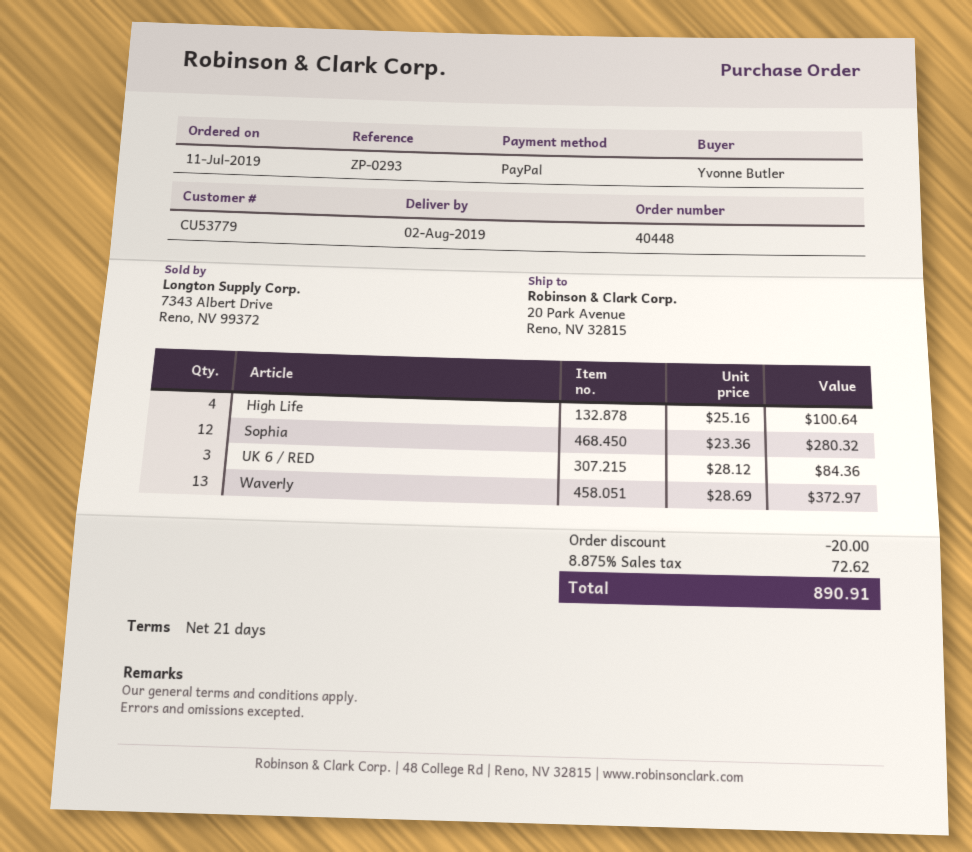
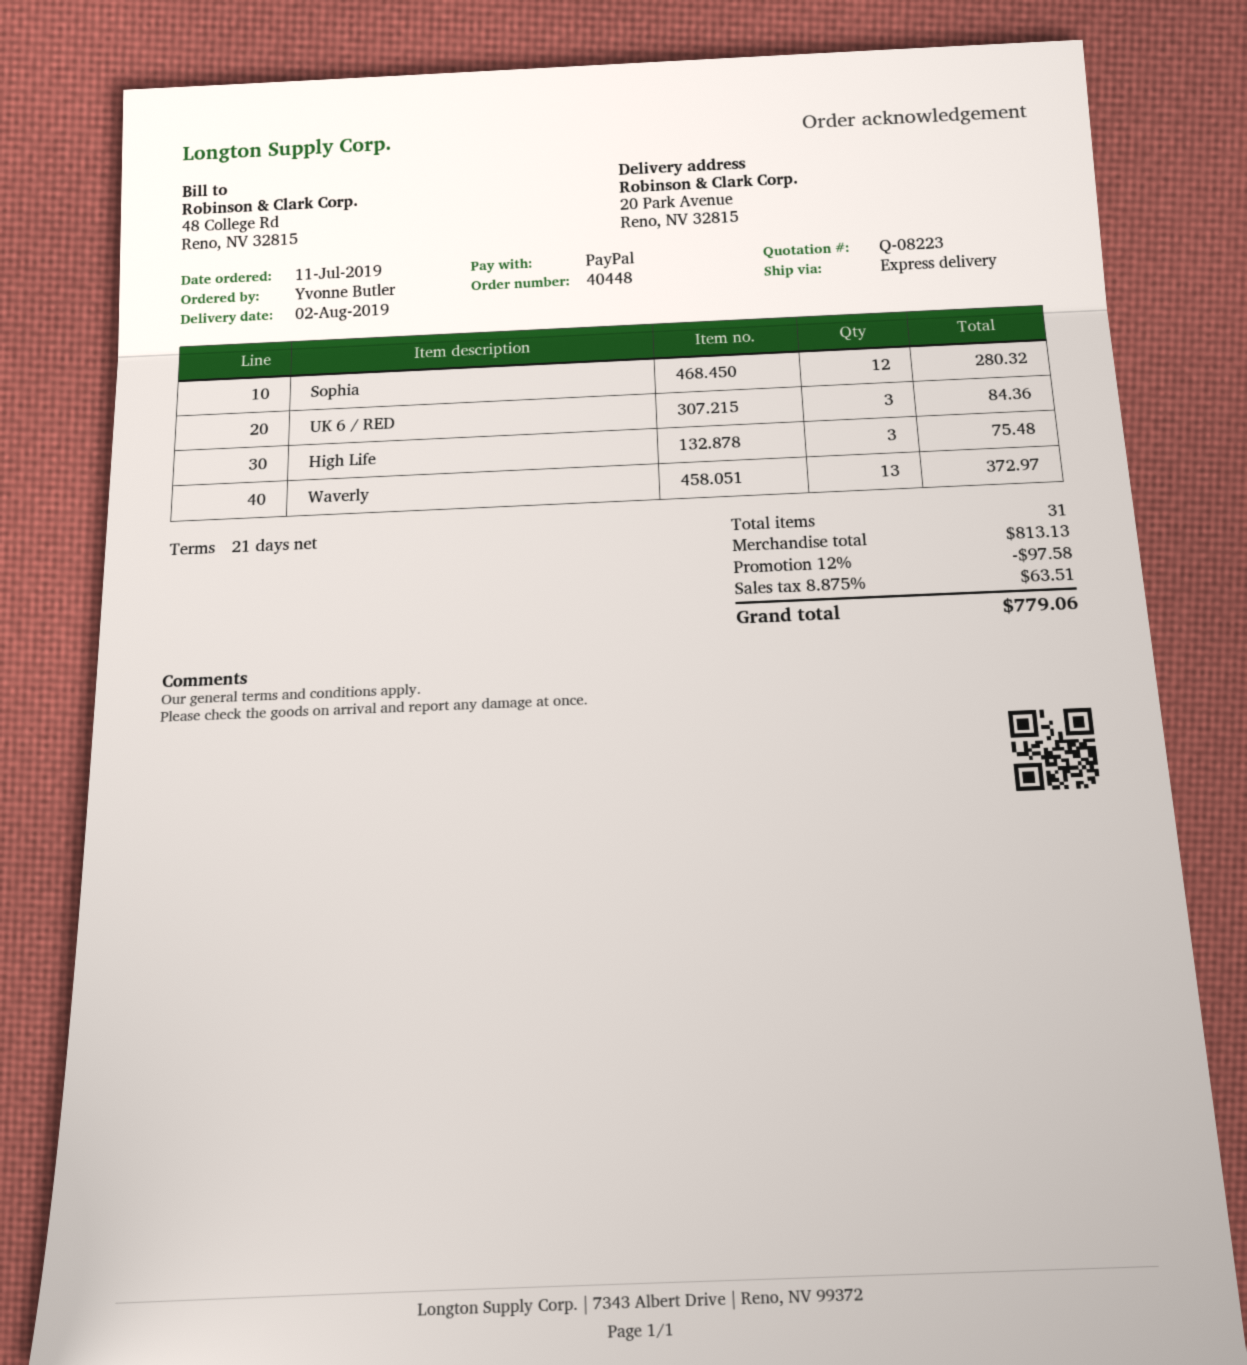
High Life: 4 for 100.64 -> 3 for 75.48
discount: 20.00 -> 97.58
tax: 8.875% = 72.62 -> 8.875% = 63.51
total: 890.91 -> 779.06

